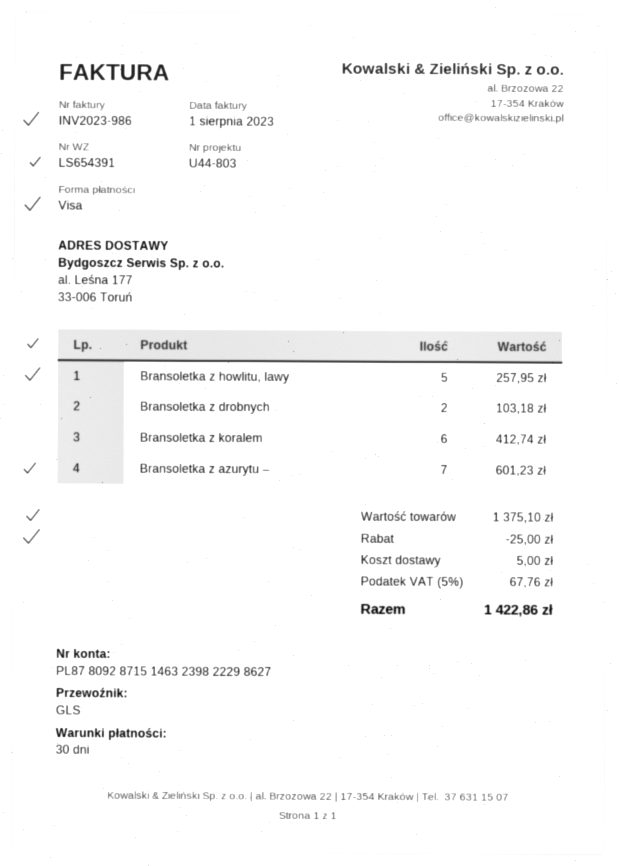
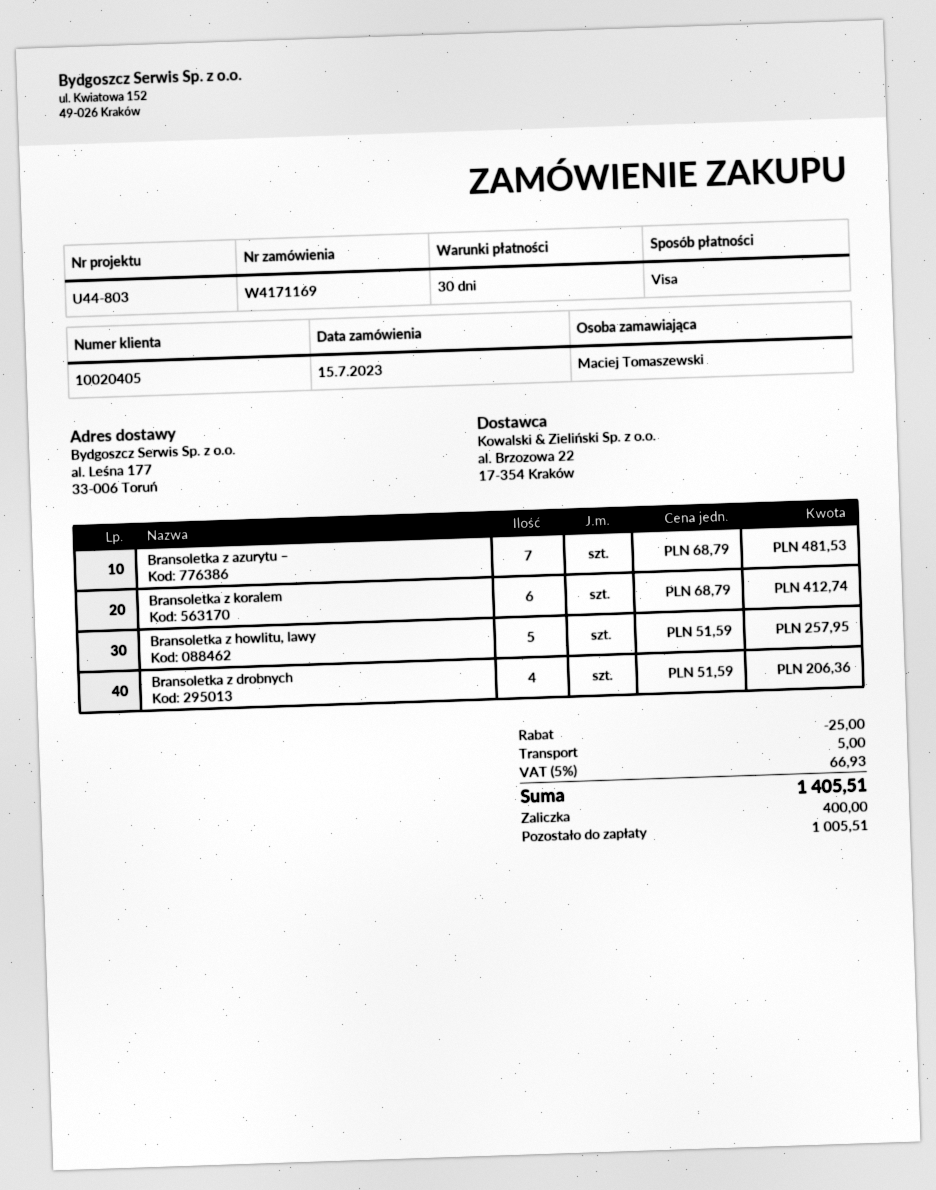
Bransoletka z drobnych: 2 for 103.18 -> 4 for 206.36
Bransoletka z azurytu –: 7 for 601.23 -> 7 for 481.53
tax: 5% = 67.76 -> 5% = 66.93
total: 1422.86 -> 1405.51

